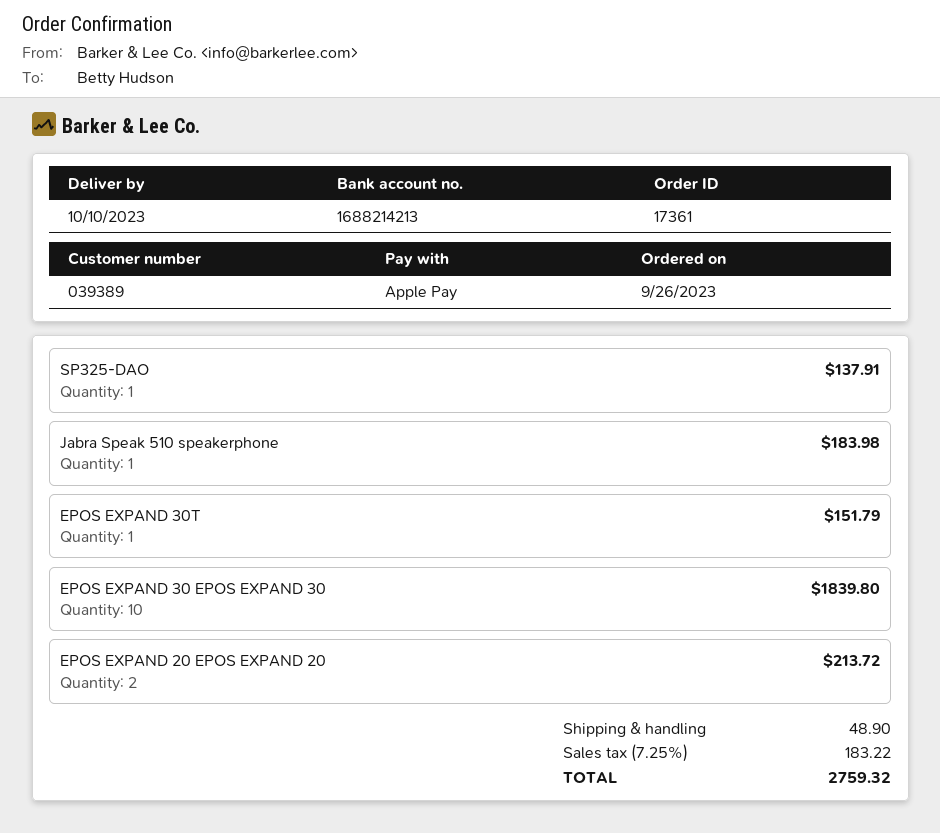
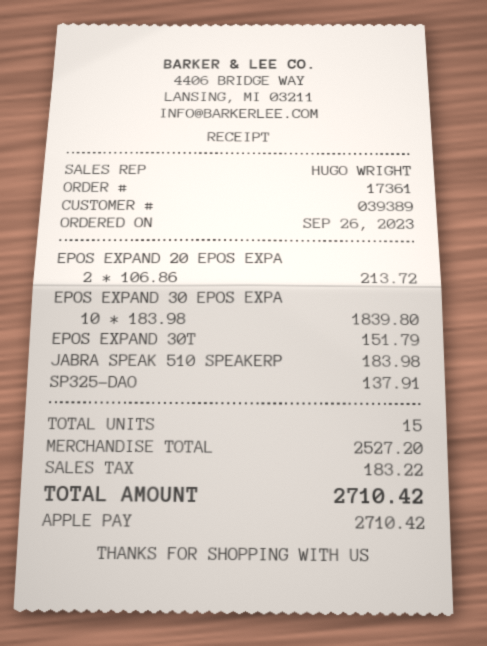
shipping: 48.90 -> none
total: 2759.32 -> 2710.42

